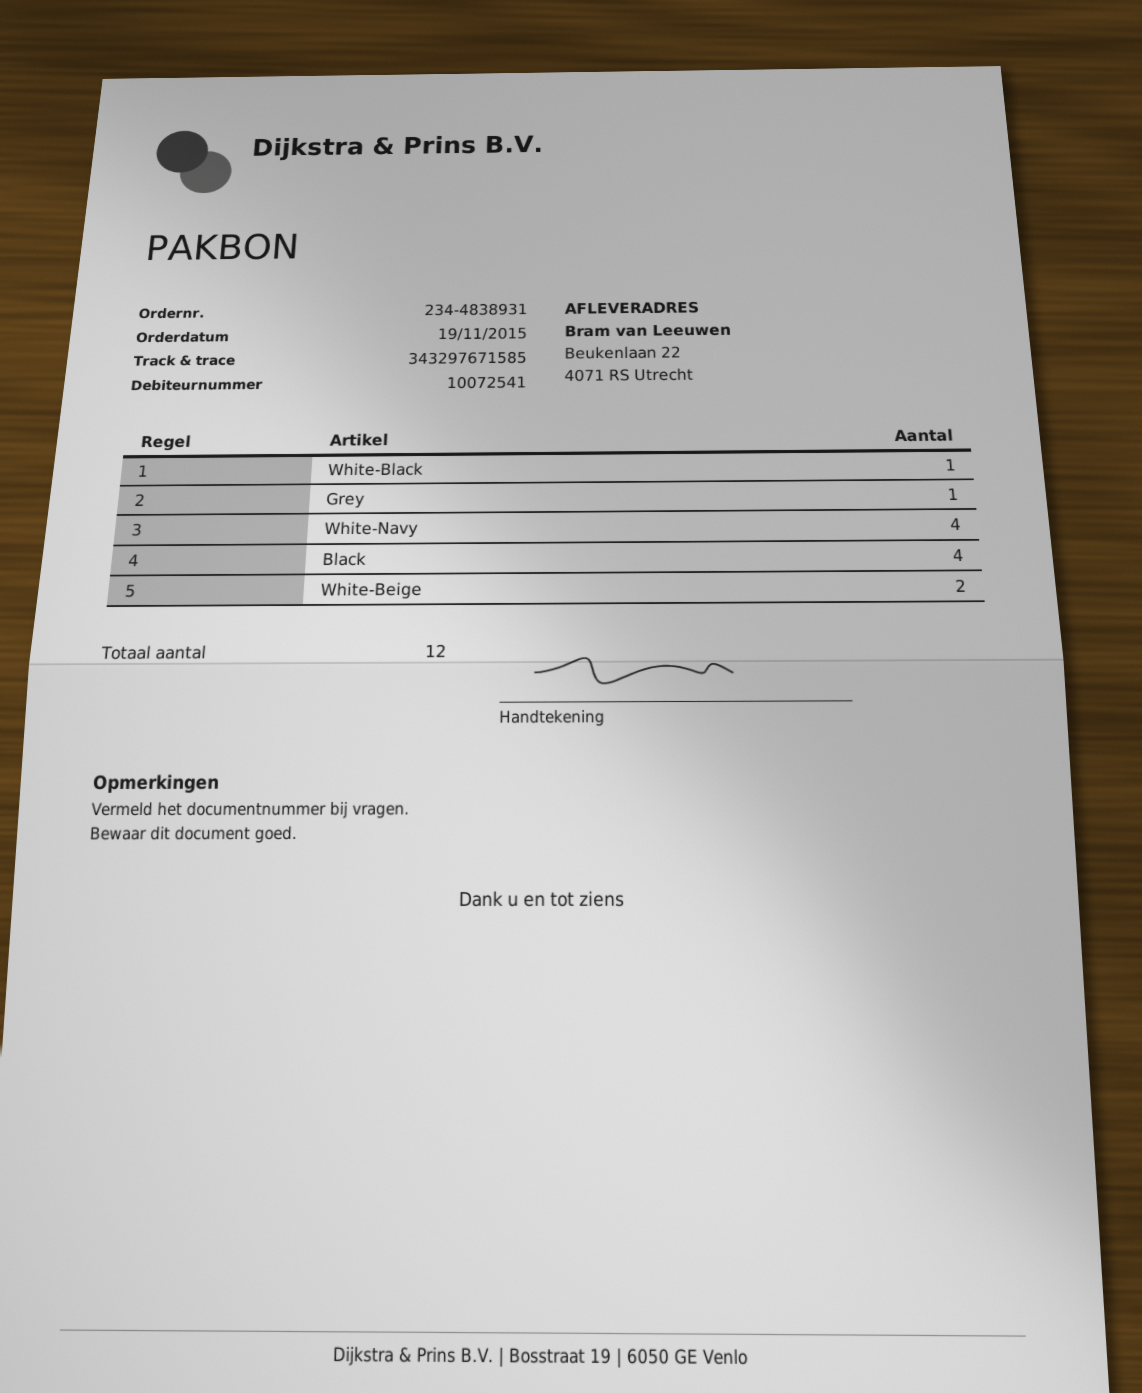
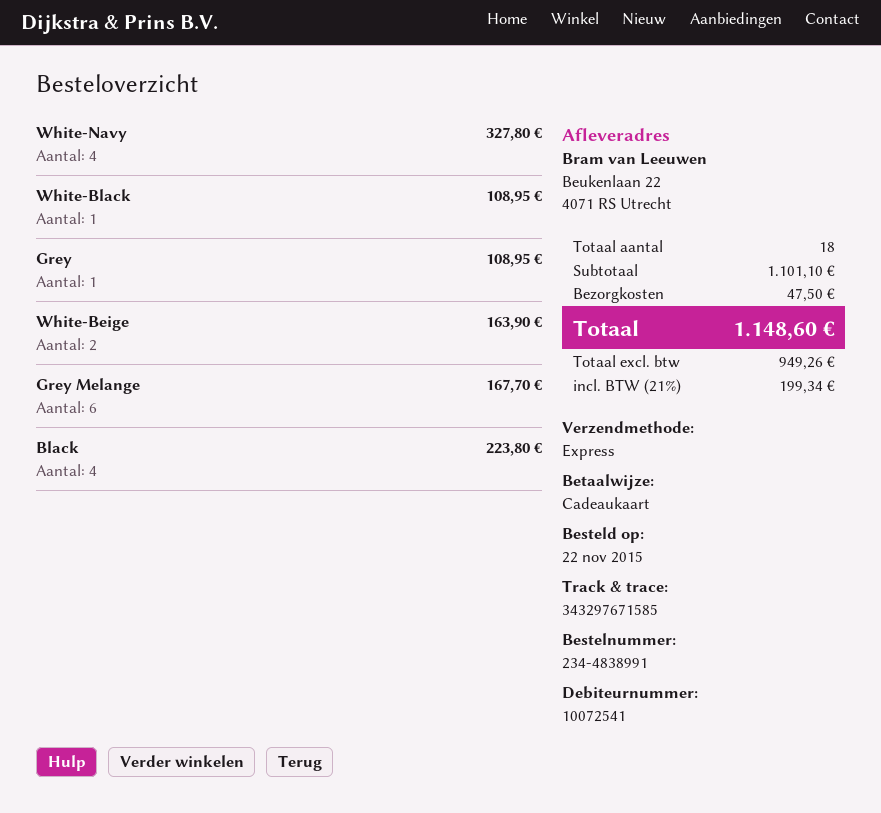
order number: 234-4838931 -> 234-4838991
order date: 2015-11-19 -> 2015-11-22
Grey Melange: none -> 6
total quantity: 12 -> 18

